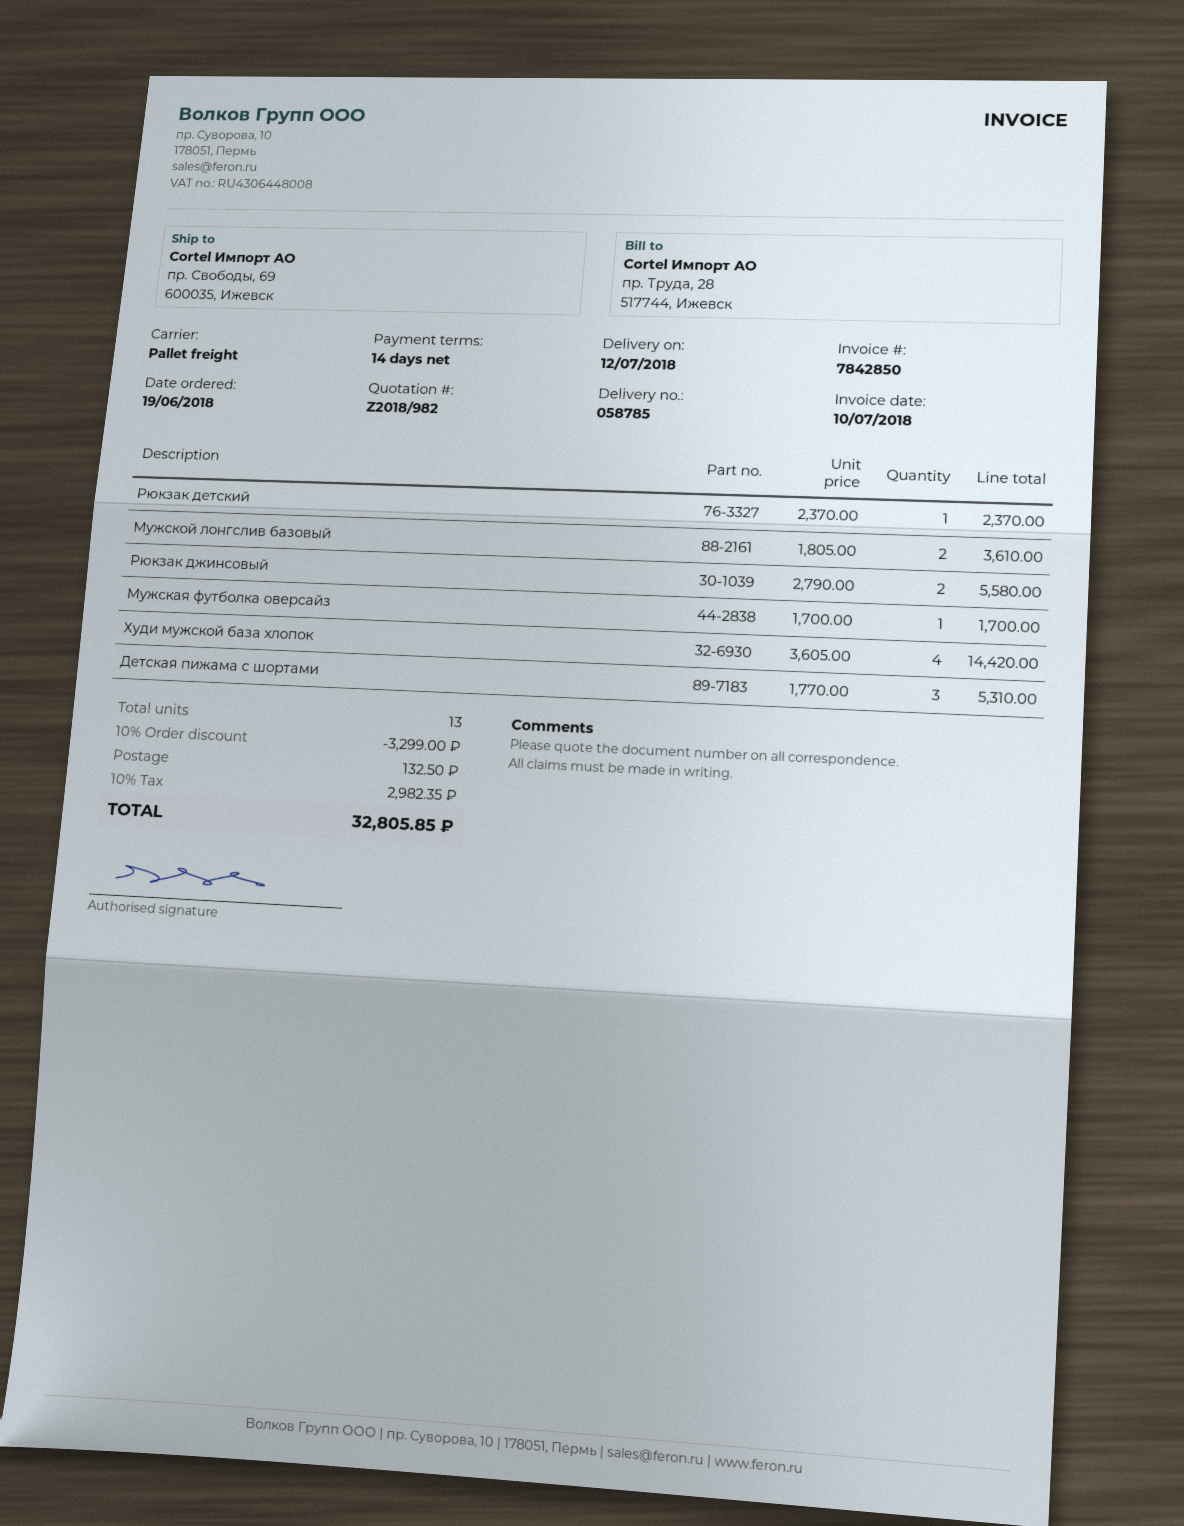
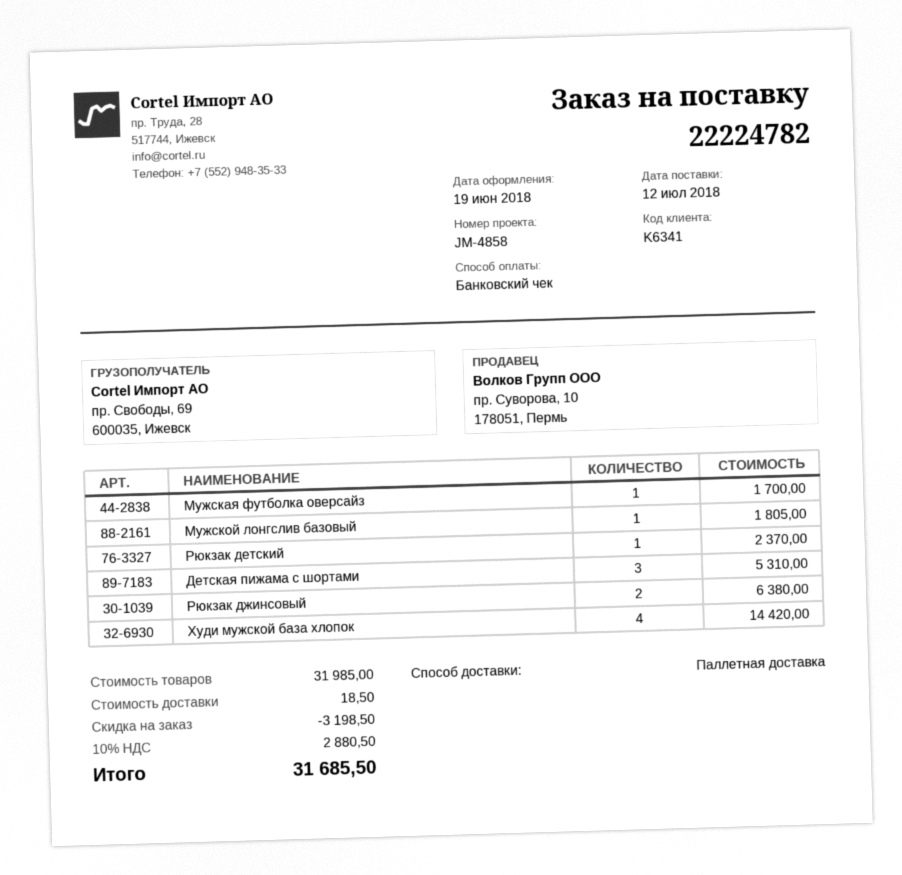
Мужской лонгслив базовый: 2 for 3610.00 -> 1 for 1805.00
Рюкзак джинсовый: 2 for 5580.00 -> 2 for 6380.00
discount: 3299.00 -> 3198.50
shipping: 132.50 -> 18.50
tax: 10% = 2982.35 -> 10% = 2880.50
total: 32805.85 -> 31685.50

